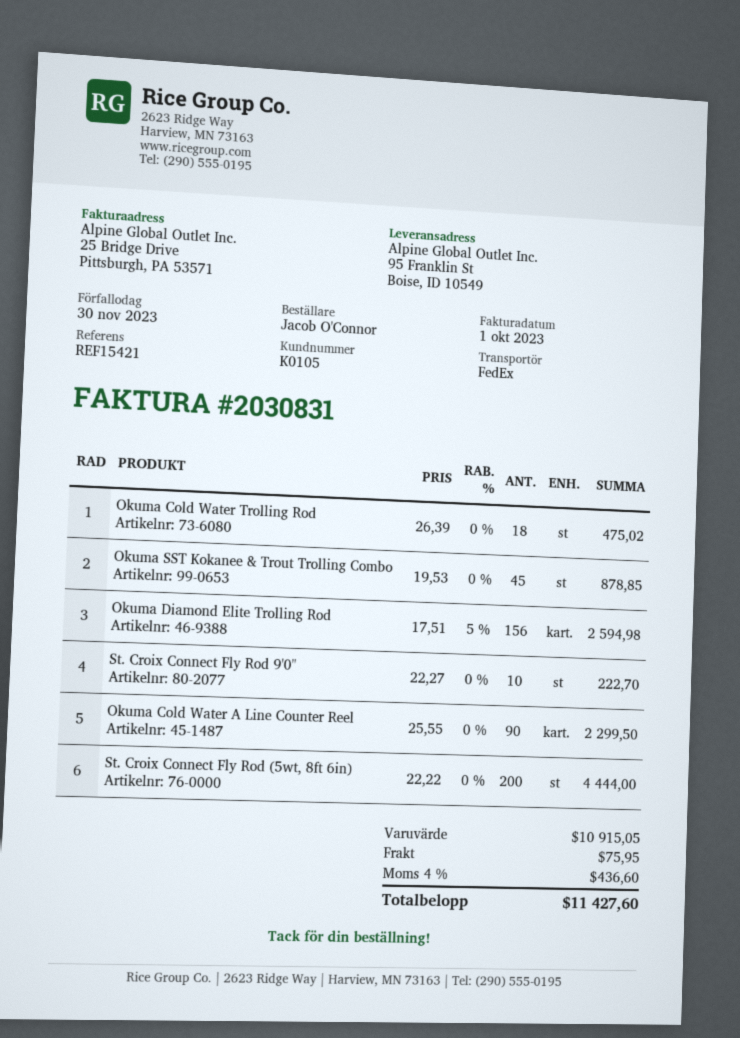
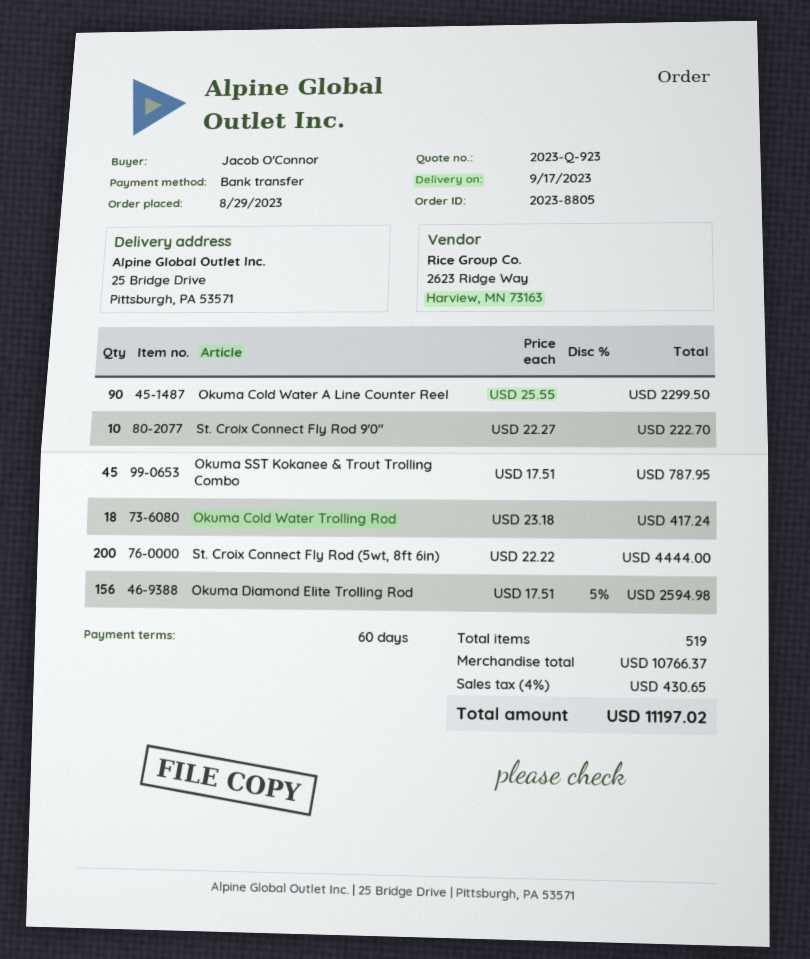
ship to: 95 Franklin St, Boise, ID 10549 -> 25 Bridge Drive, Pittsburgh, PA 53571
Okuma Cold Water Trolling Rod: 18 x 26.39 = 475.02 -> 18 x 23.18 = 417.24
Okuma SST Kokanee & Trout Trolling Combo: 45 x 19.53 = 878.85 -> 45 x 17.51 = 787.95
subtotal: 10915.05 -> 10766.37
shipping: 75.95 -> none
tax: 4% = 436.60 -> 4% = 430.65
total: 11427.60 -> 11197.02

